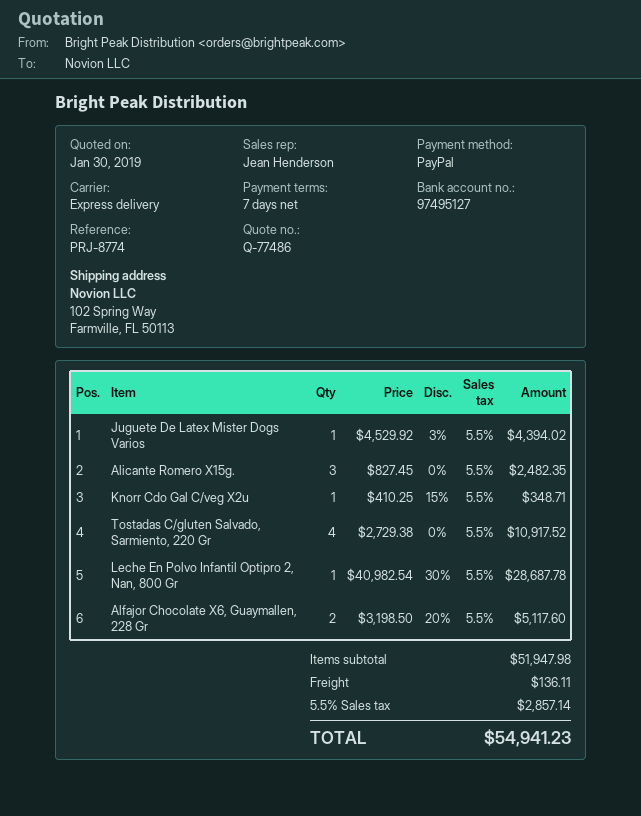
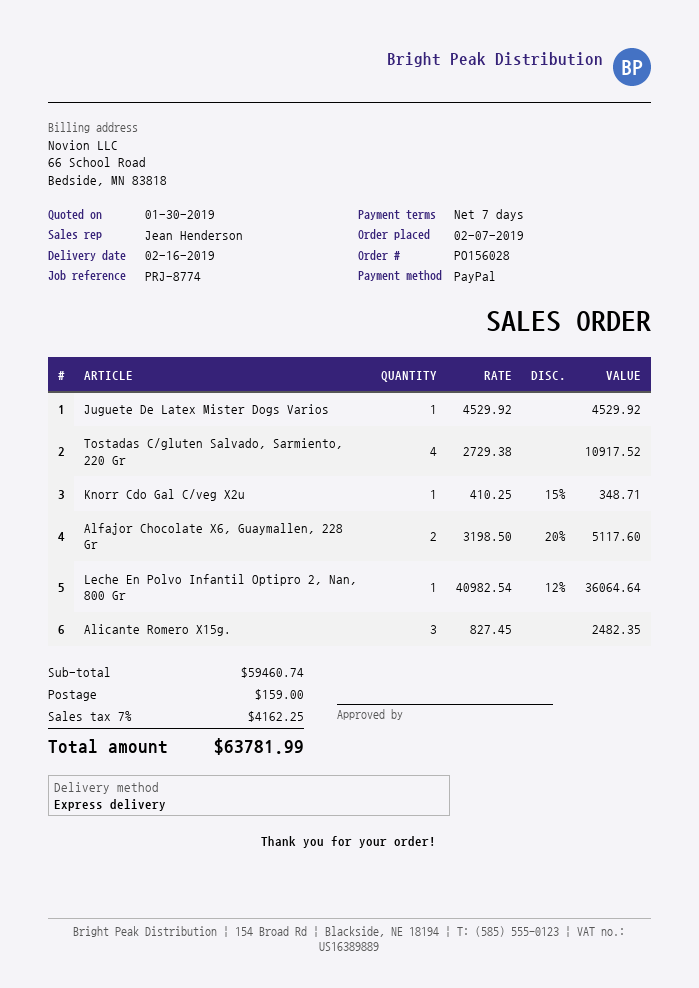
Juguete De Latex Mister Dogs Varios: 1 x 4529.92 - 3% = 4394.02 -> 1 x 4529.92 = 4529.92
Leche En Polvo Infantil Optipro 2, Nan, 800 Gr: 1 x 40982.54 - 30% = 28687.78 -> 1 x 40982.54 - 12% = 36064.64
subtotal: 51947.98 -> 59460.74
shipping: 136.11 -> 159.00
tax: 5.5% = 2857.14 -> 7% = 4162.25
total: 54941.23 -> 63781.99

